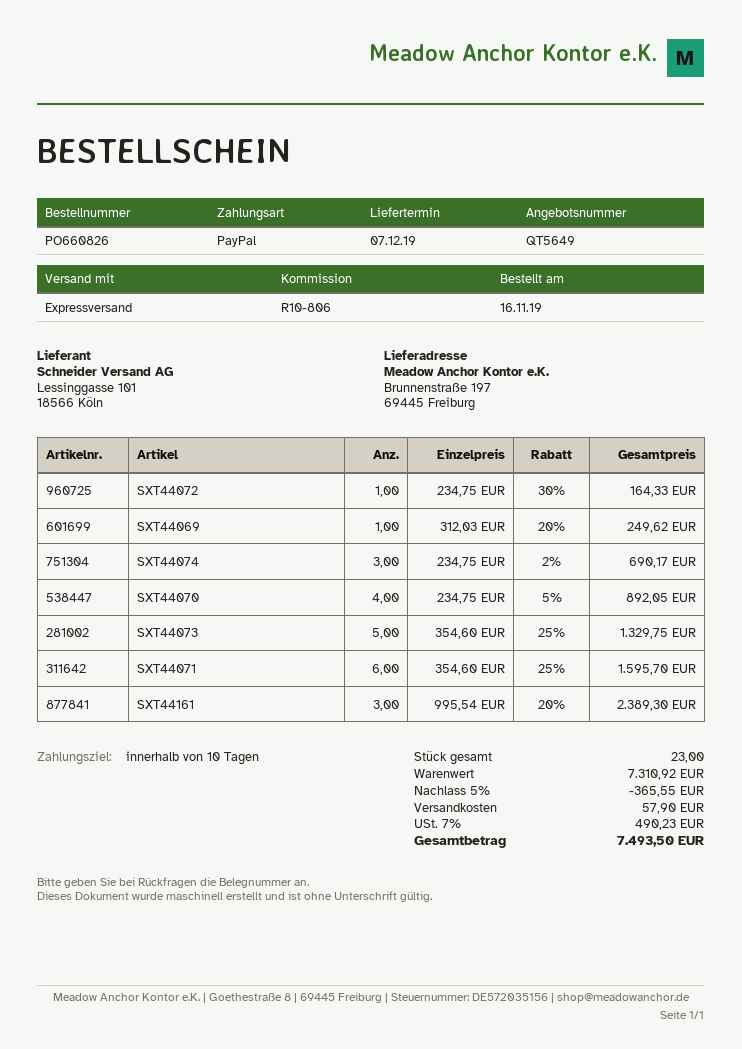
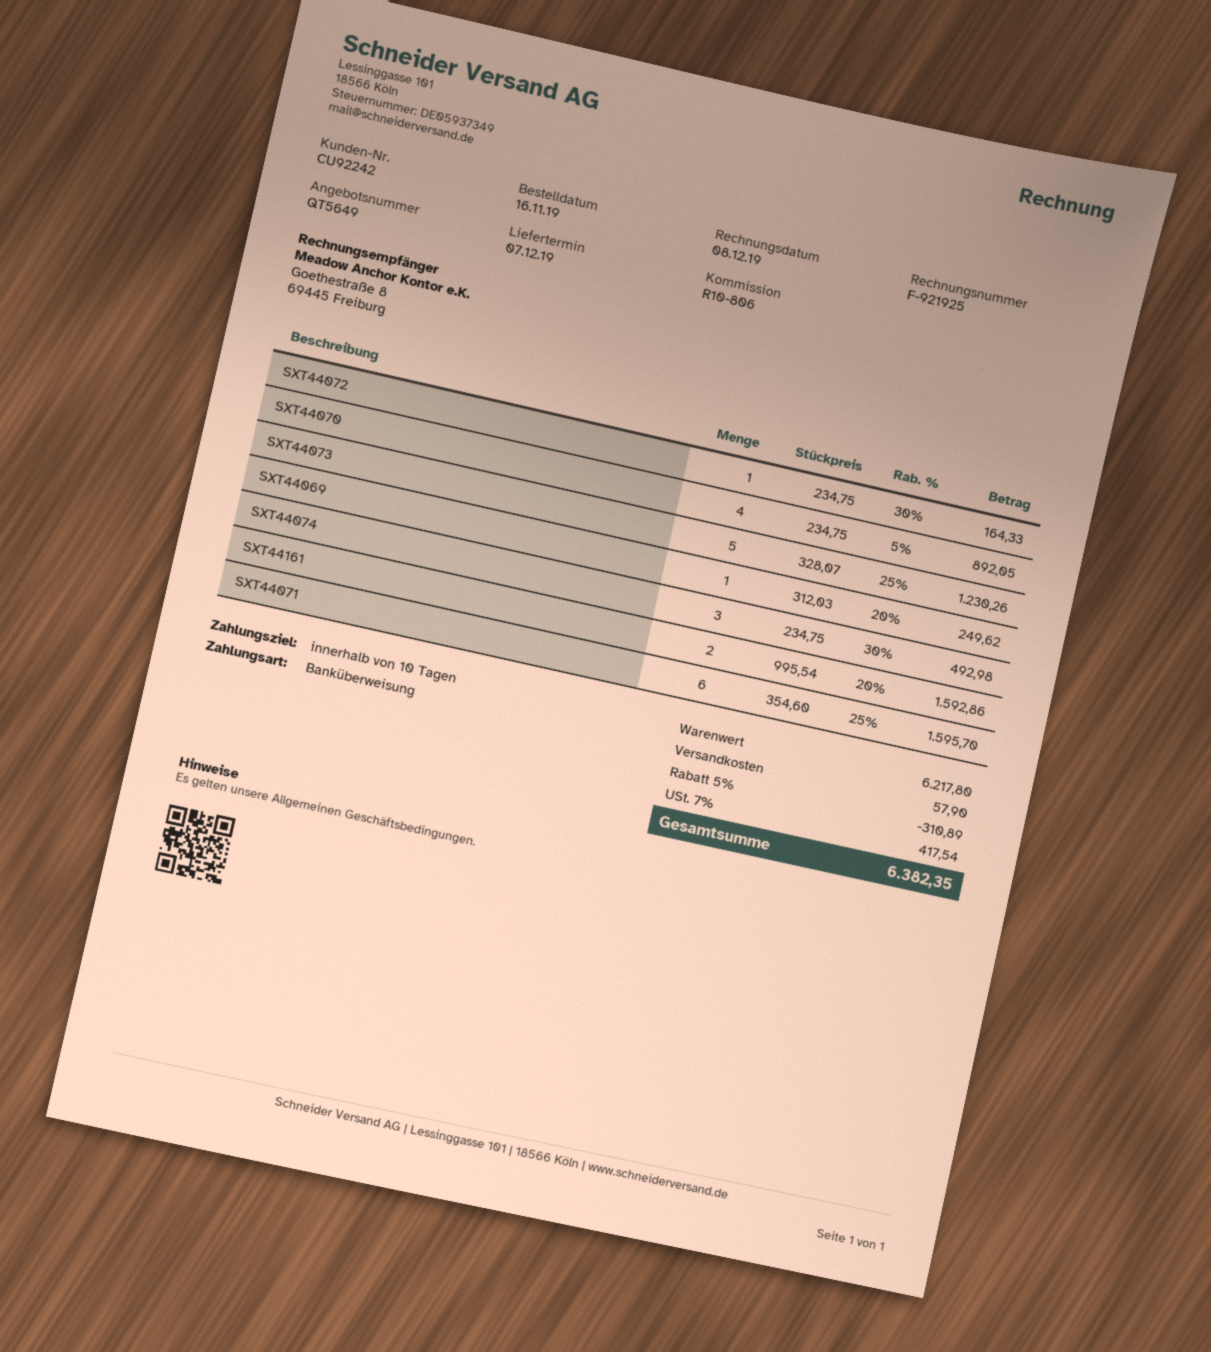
payment method: PayPal -> bank transfer
SXT44074: 3 x 234.75 - 2% = 690.17 -> 3 x 234.75 - 30% = 492.98
SXT44073: 5 x 354.60 - 25% = 1329.75 -> 5 x 328.07 - 25% = 1230.26
SXT44161: 3 x 995.54 - 20% = 2389.30 -> 2 x 995.54 - 20% = 1592.86
subtotal: 7310.92 -> 6217.80
discount: 5% = 365.55 -> 5% = 310.89
tax: 7% = 490.23 -> 7% = 417.54
total: 7493.50 -> 6382.35

